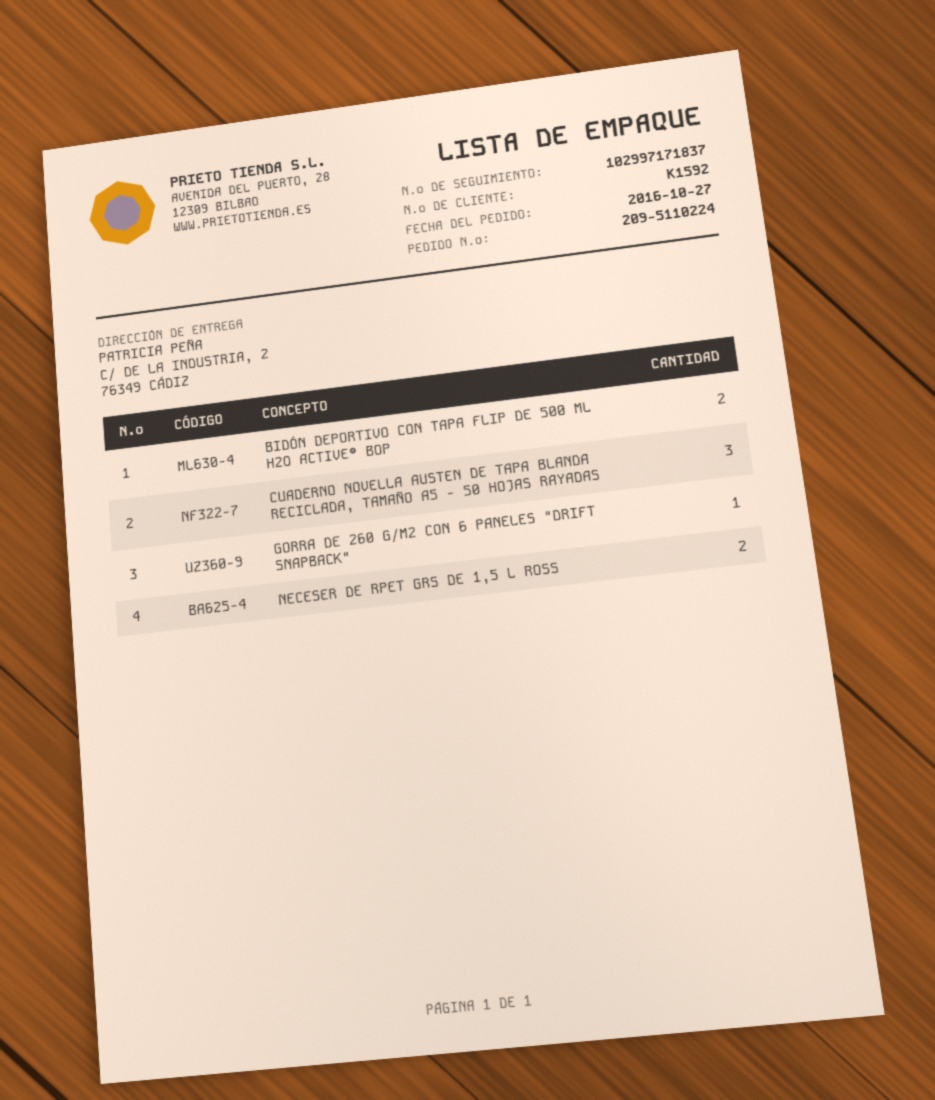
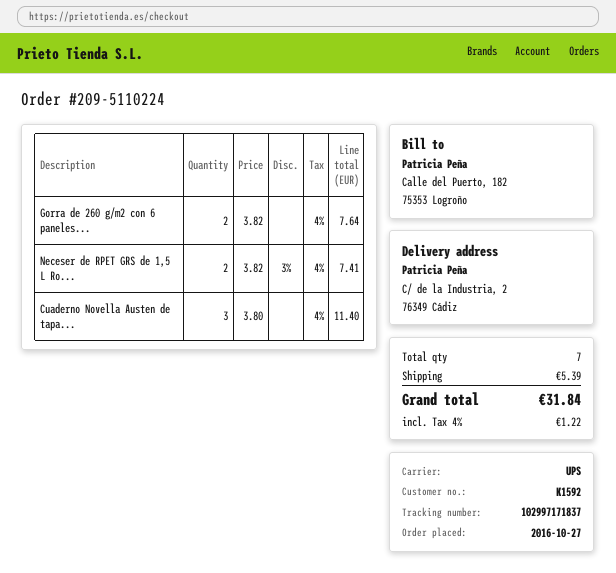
BIDÓN DEPORTIVO CON TAPA FLIP DE 500 ML H2O ACTIVE® BOP: 2 -> none
GORRA DE 260 G/M2 CON 6 PANELES "DRIFT SNAPBACK": 1 -> 2

